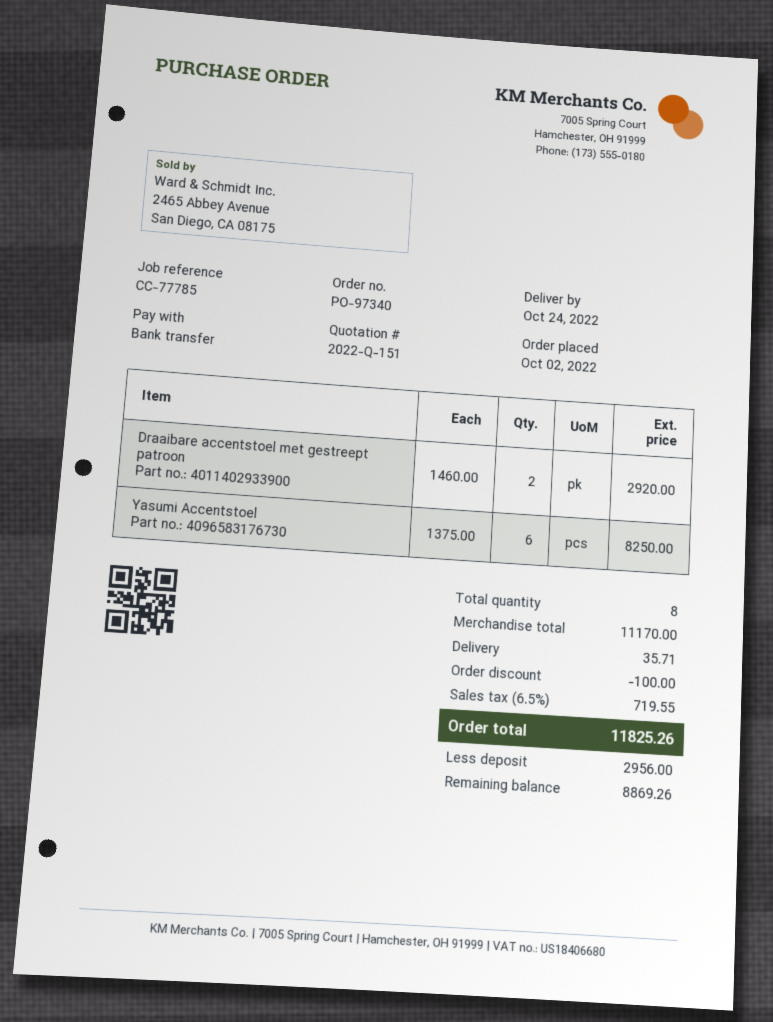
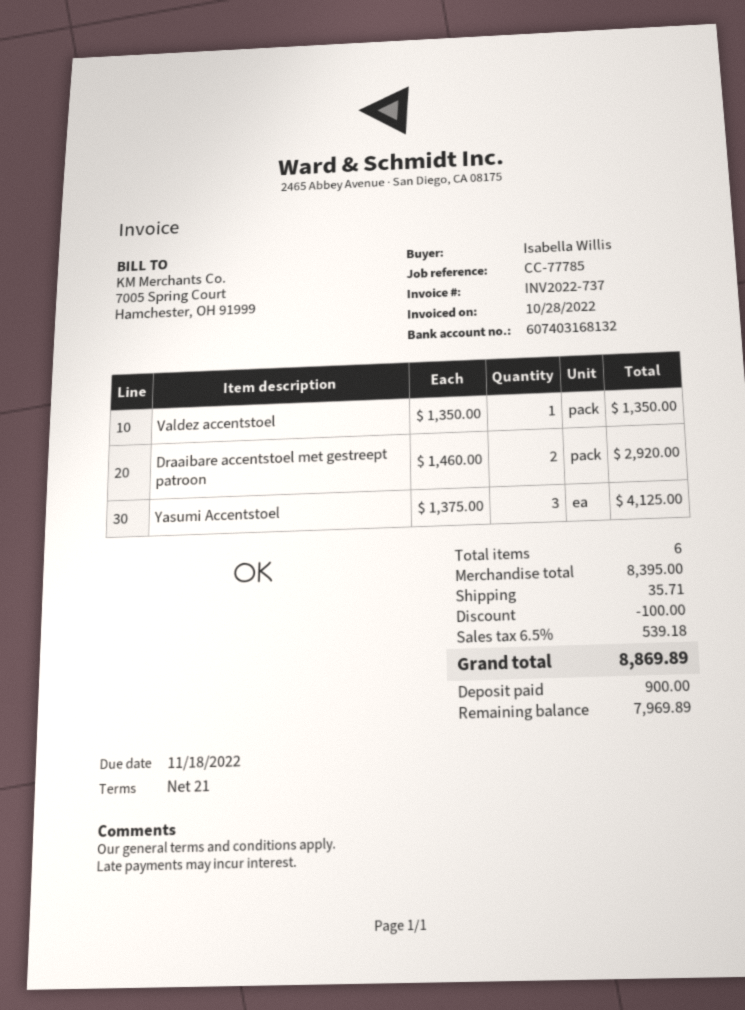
Yasumi Accentstoel: 6 x 1375.00 = 8250.00 -> 3 x 1375.00 = 4125.00
Valdez accentstoel: none -> 1 x 1350.00 = 1350.00
total quantity: 8 -> 6
subtotal: 11170.00 -> 8395.00
tax: 6.5% = 719.55 -> 6.5% = 539.18
total: 11825.26 -> 8869.89
deposit: 2956.00 -> 900.00
balance: 8869.26 -> 7969.89

